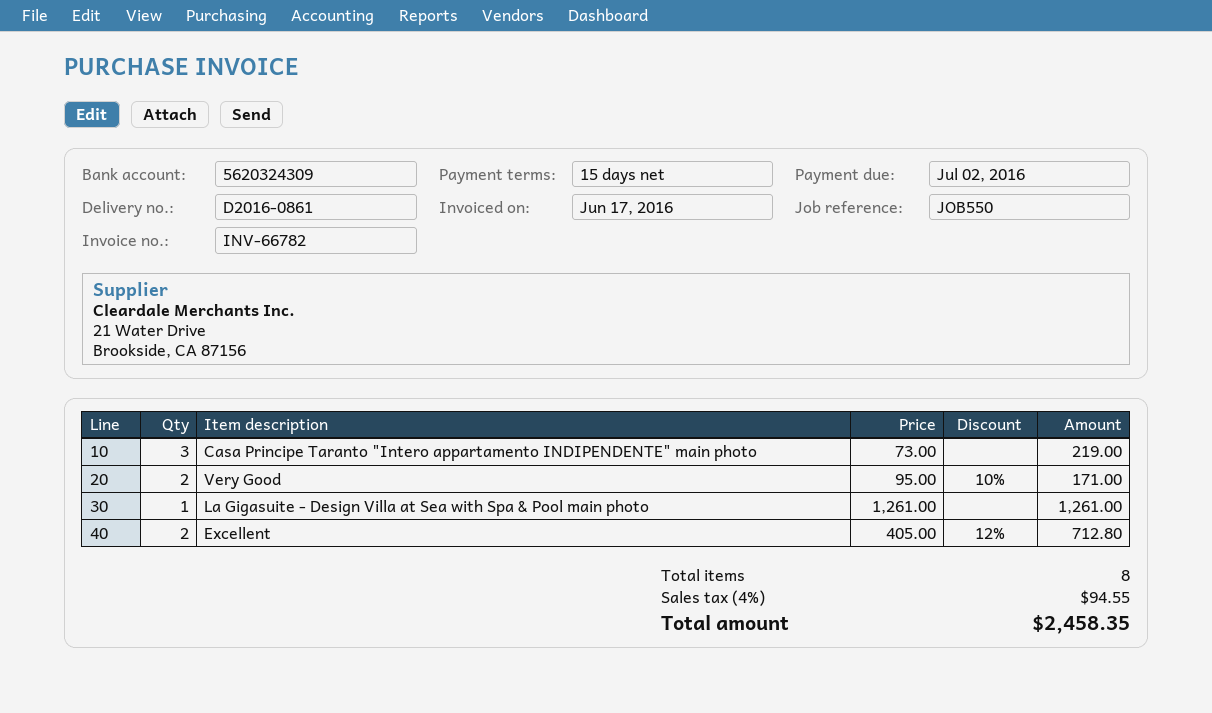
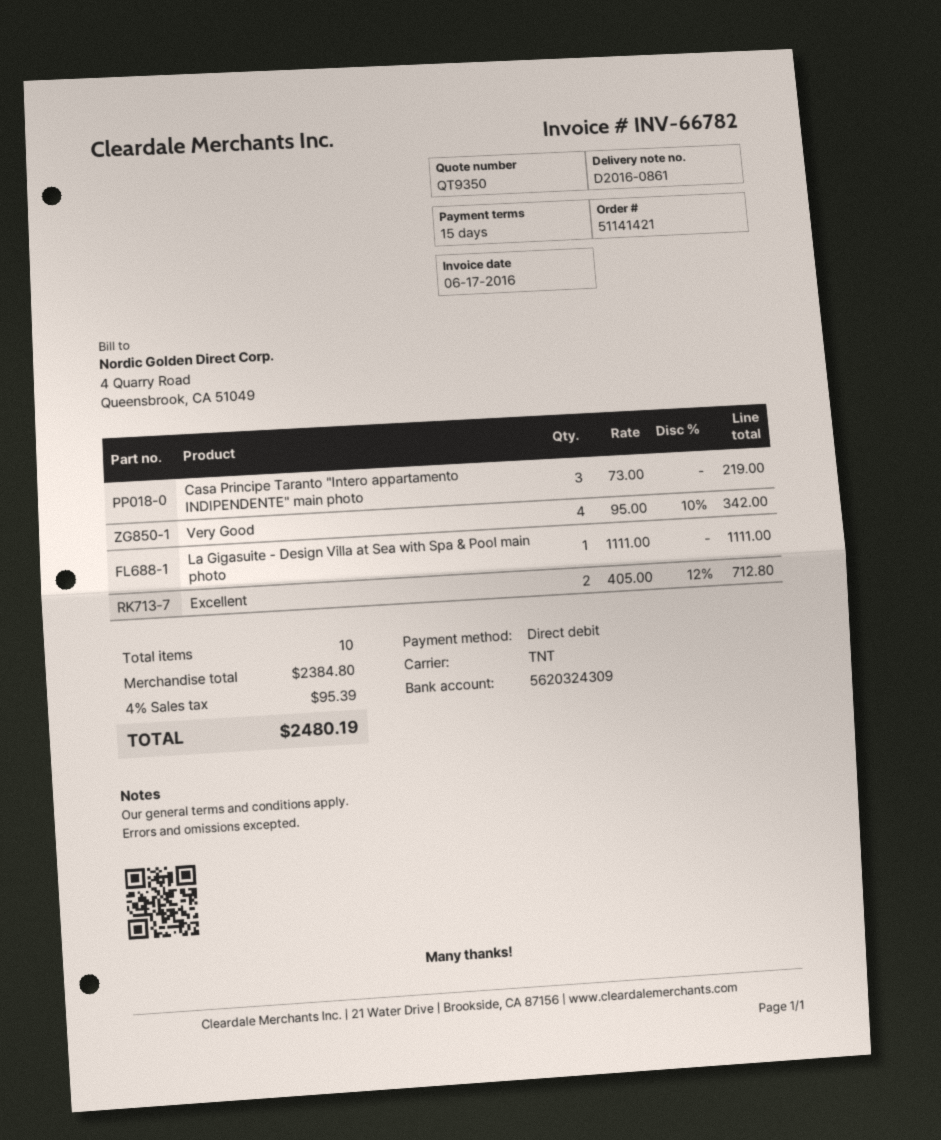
Very Good: 2 x 95.00 - 10% = 171.00 -> 4 x 95.00 - 10% = 342.00
La Gigasuite - Design Villa at Sea with Spa & Pool main photo: 1 x 1261.00 = 1261.00 -> 1 x 1111.00 = 1111.00
total quantity: 8 -> 10
tax: 4% = 94.55 -> 4% = 95.39
total: 2458.35 -> 2480.19

